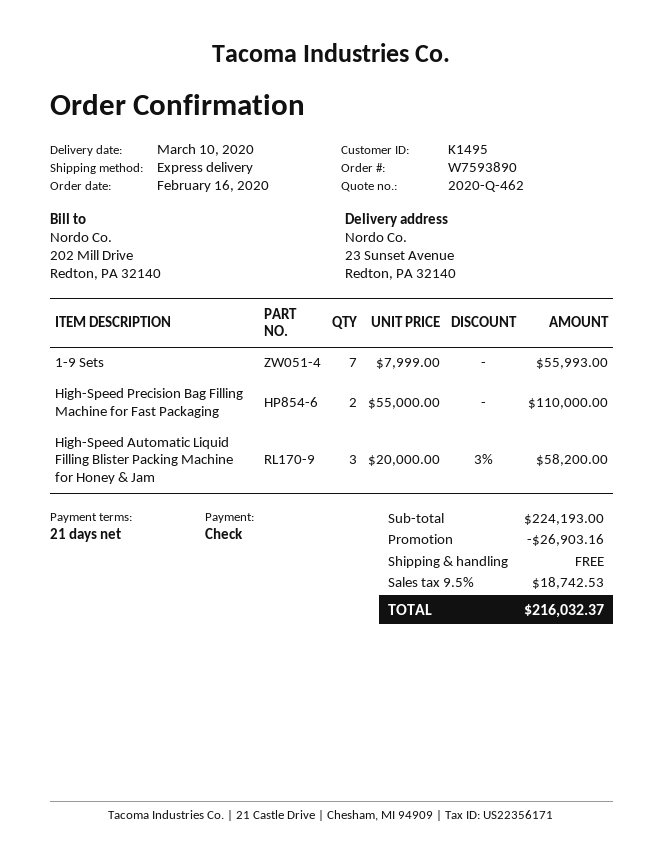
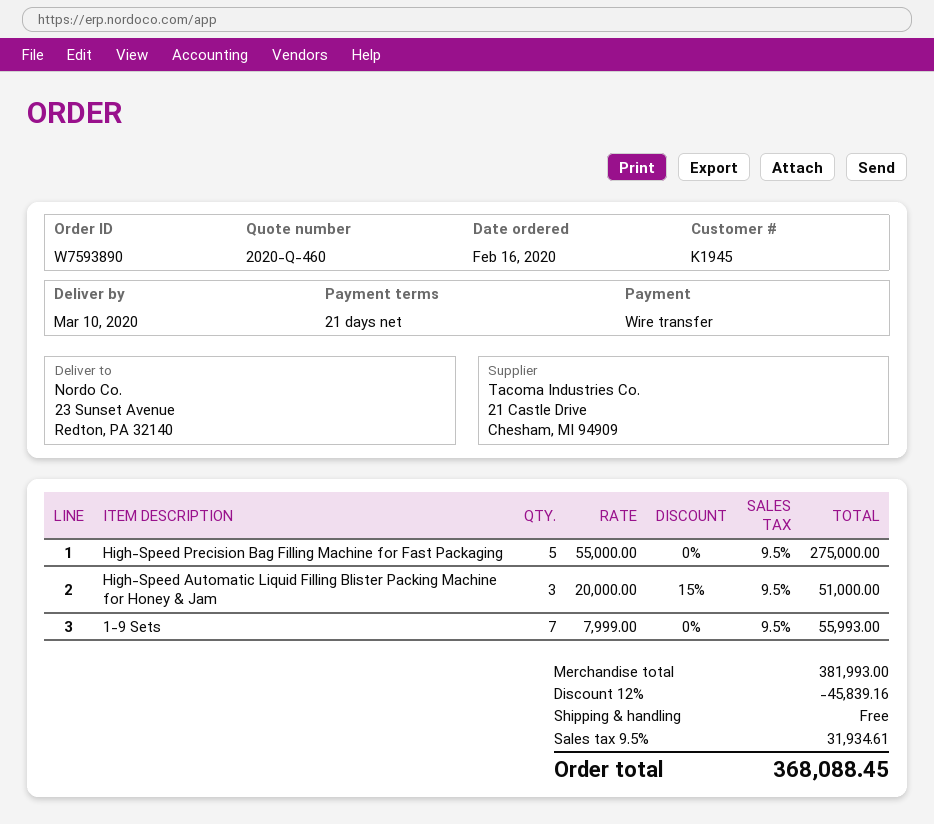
quote number: 2020-Q-462 -> 2020-Q-460
customer number: K1495 -> K1945
payment method: cheque -> bank transfer
High-Speed Precision Bag Filling Machine for Fast Packaging: 2 x 55000.00 = 110000.00 -> 5 x 55000.00 = 275000.00
High-Speed Automatic Liquid Filling Blister Packing Machine for Honey & Jam: 3 x 20000.00 - 3% = 58200.00 -> 3 x 20000.00 - 15% = 51000.00
subtotal: 224193.00 -> 381993.00
discount: 26903.16 -> 45839.16
tax: 9.5% = 18742.53 -> 9.5% = 31934.61
total: 216032.37 -> 368088.45

